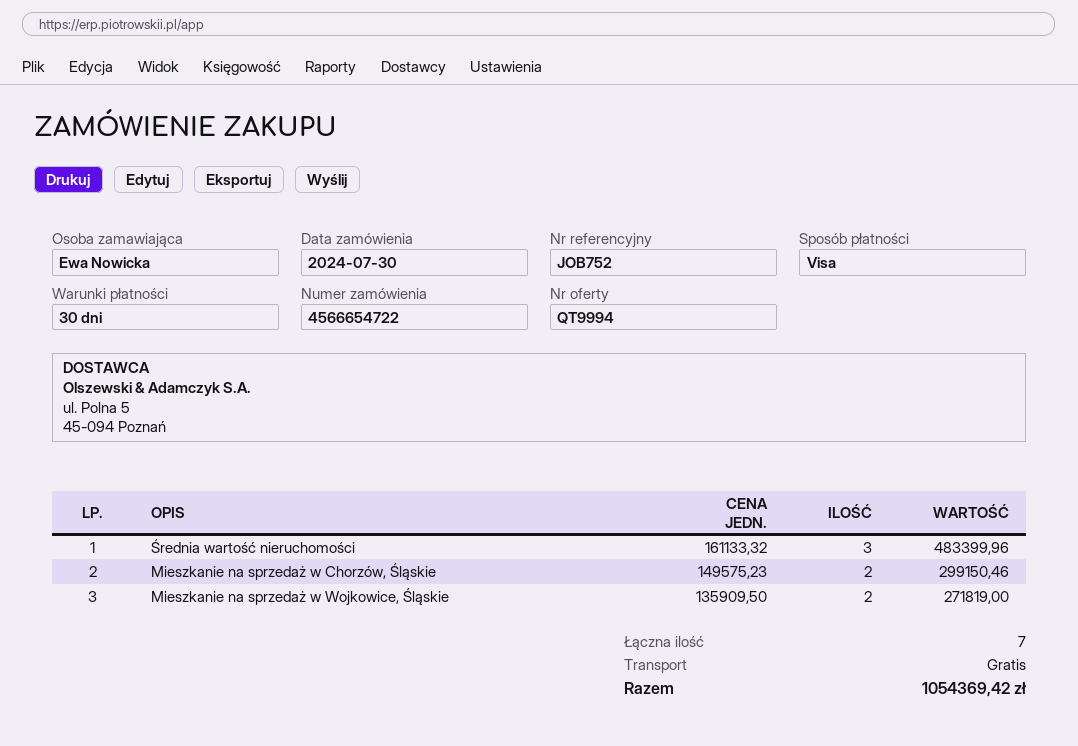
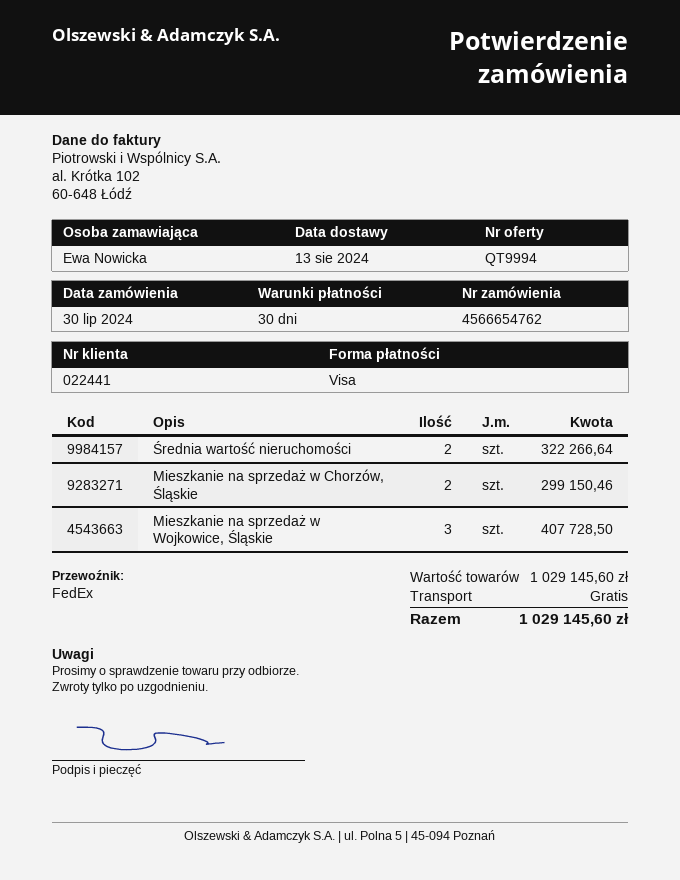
order number: 4566654722 -> 4566654762
Średnia wartość nieruchomości: 3 for 483399.96 -> 2 for 322266.64
Mieszkanie na sprzedaż w Wojkowice, Śląskie: 2 for 271819.00 -> 3 for 407728.50
total: 1054369.42 -> 1029145.60

